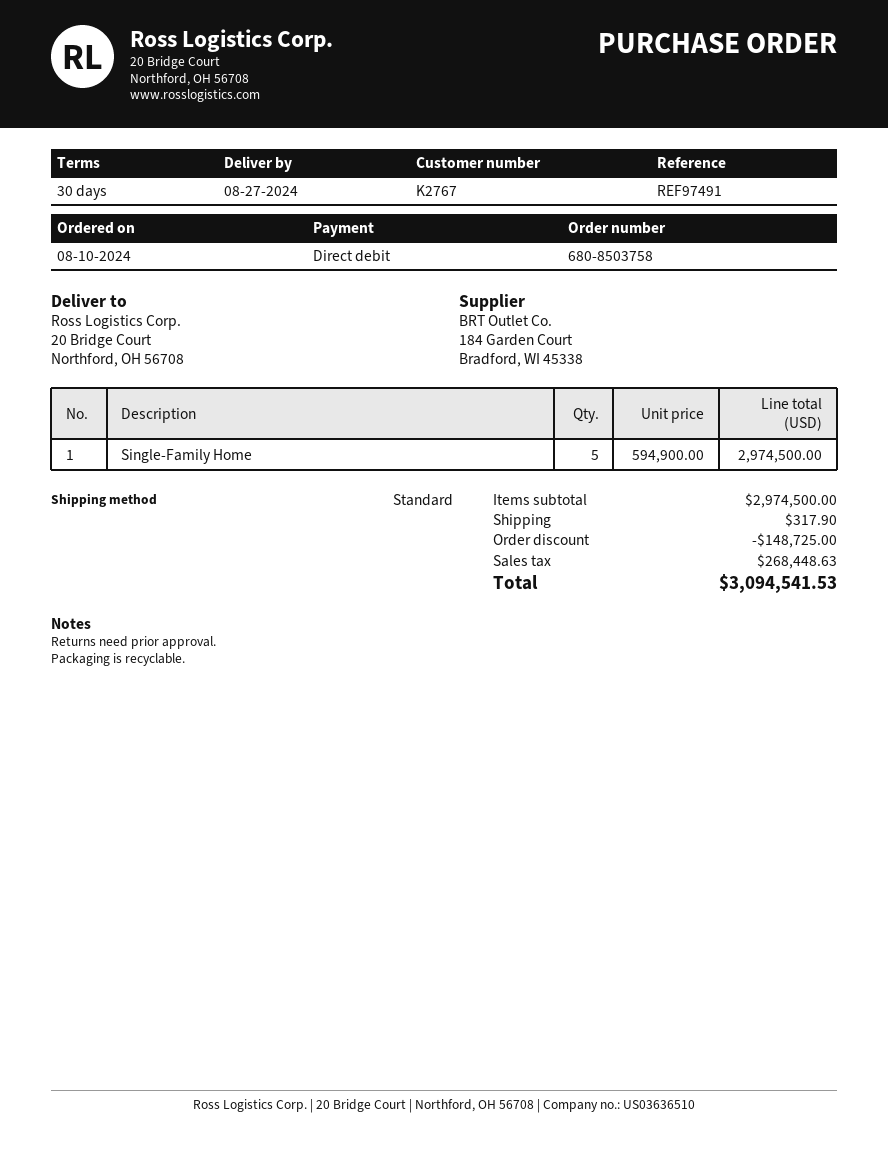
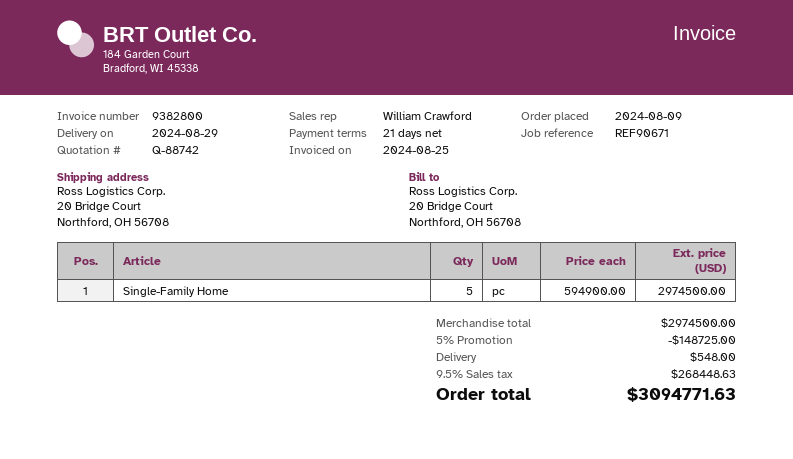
order date: 2024-08-10 -> 2024-08-09
delivery date: 2024-08-27 -> 2024-08-29
payment terms: 30 days -> 21 days
reference: REF97491 -> REF90671
shipping: 317.90 -> 548.00
total: 3094541.53 -> 3094771.63

